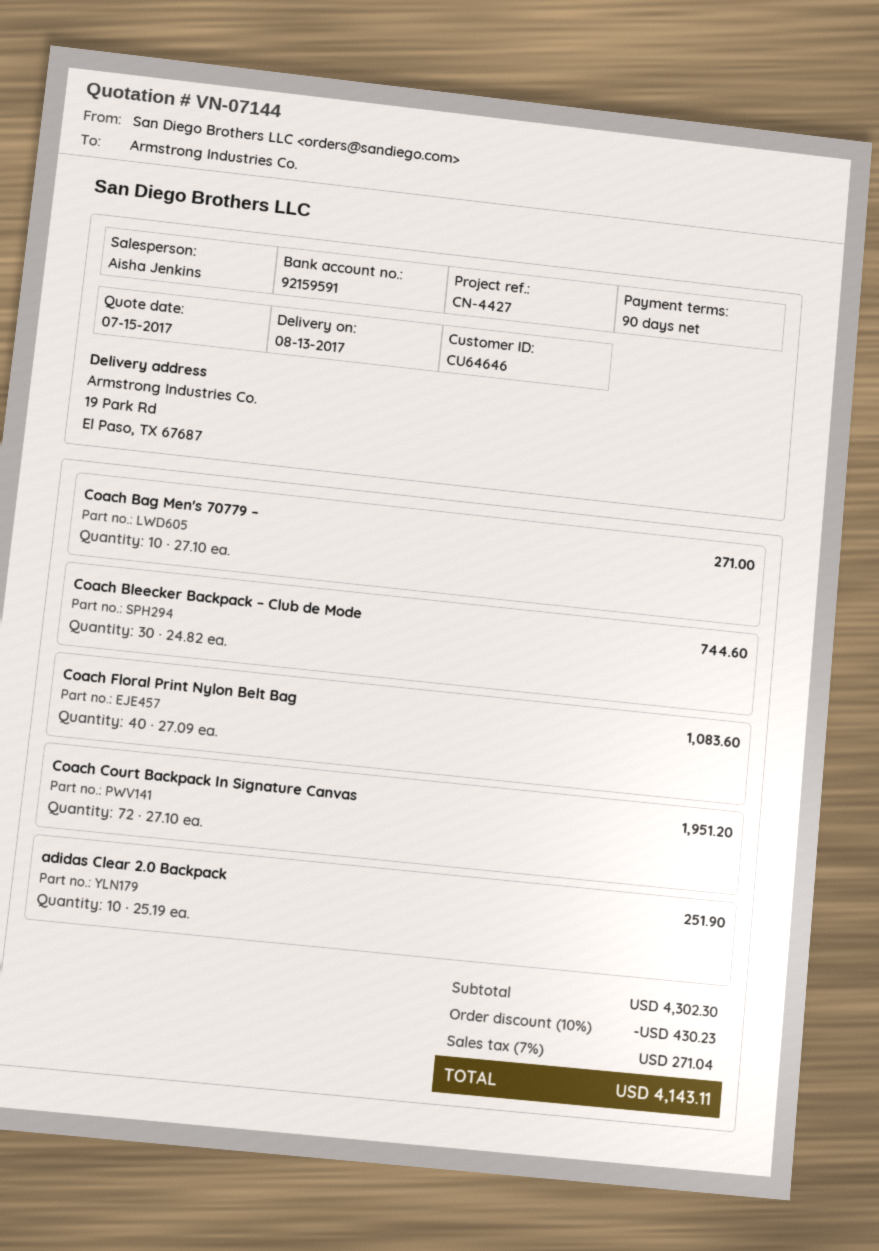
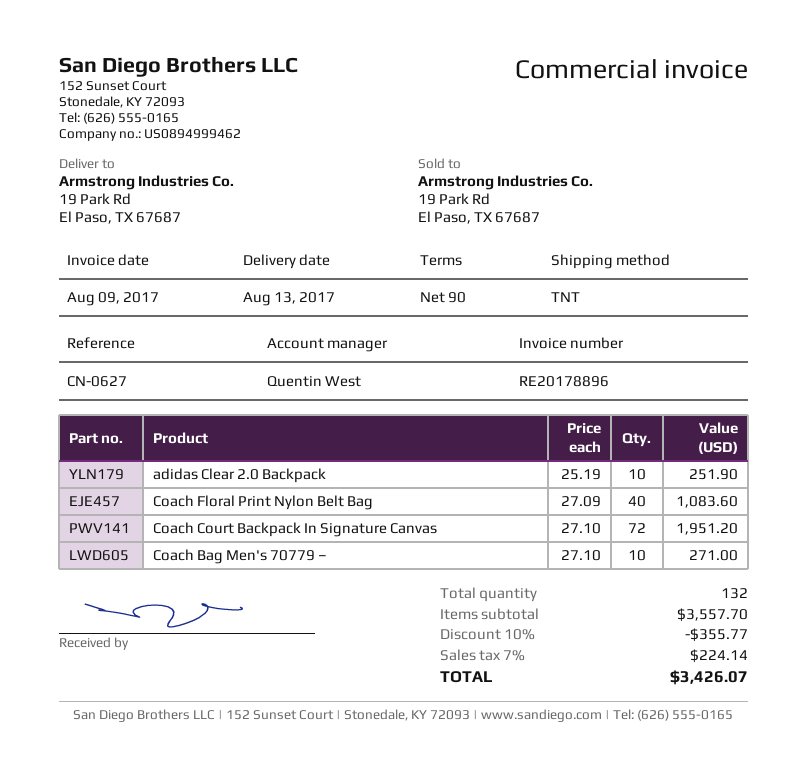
reference: CN-4427 -> CN-0627
sales rep: Aisha Jenkins -> Quentin West
Coach Bleecker Backpack – Club de Mode: 30 x 24.82 = 744.60 -> none
subtotal: 4302.30 -> 3557.70
discount: 10% = 430.23 -> 10% = 355.77
tax: 7% = 271.04 -> 7% = 224.14
total: 4143.11 -> 3426.07

